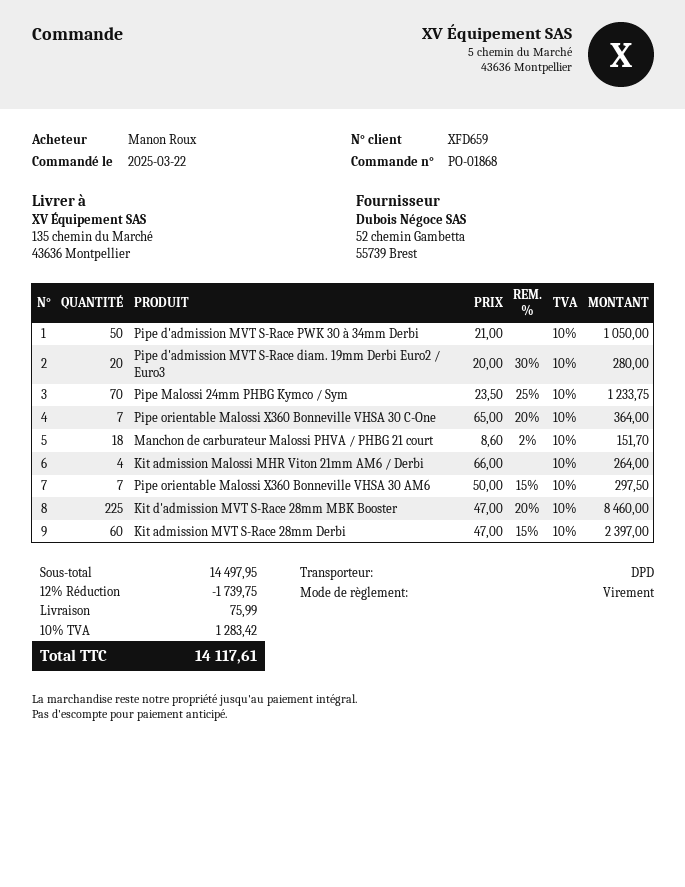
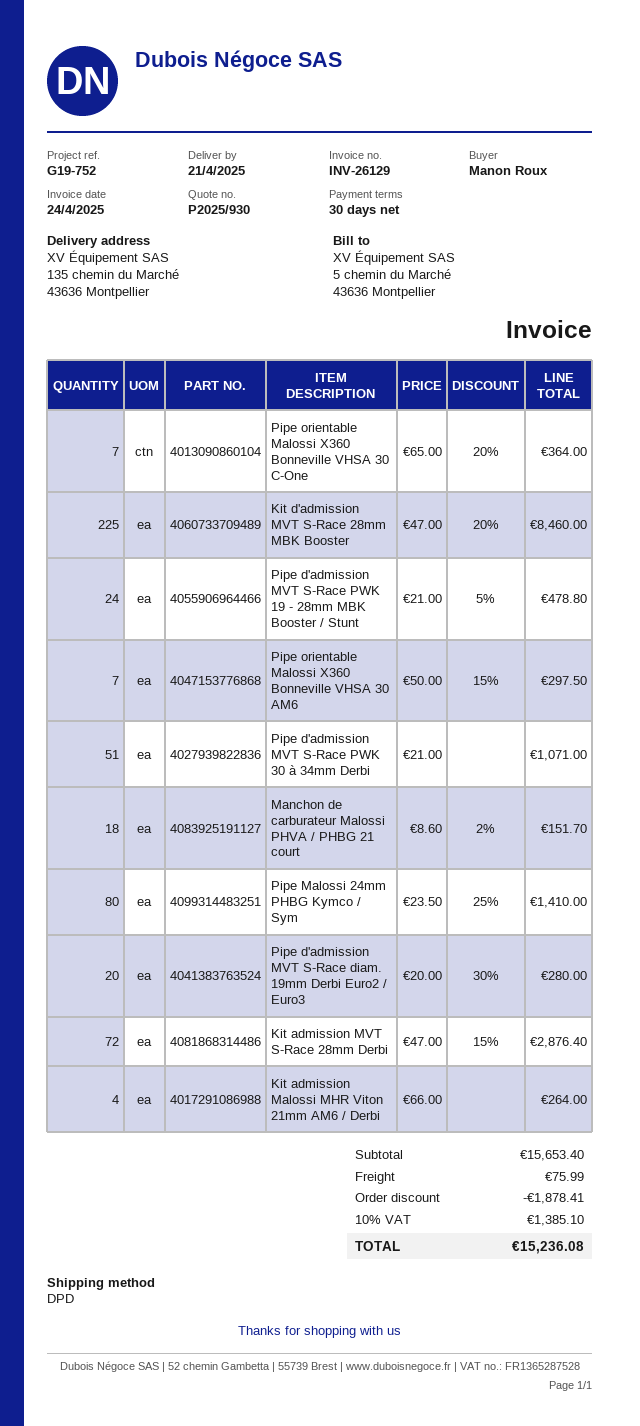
Pipe d'admission MVT S-Race PWK 30 à 34mm Derbi: 50 x 21.00 = 1050.00 -> 51 x 21.00 = 1071.00
Pipe Malossi 24mm PHBG Kymco / Sym: 70 x 23.50 - 25% = 1233.75 -> 80 x 23.50 - 25% = 1410.00
Kit admission MVT S-Race 28mm Derbi: 60 x 47.00 - 15% = 2397.00 -> 72 x 47.00 - 15% = 2876.40
Pipe d'admission MVT S-Race PWK 19 - 28mm MBK Booster / Stunt: none -> 24 x 21.00 - 5% = 478.80
subtotal: 14497.95 -> 15653.40
discount: 1739.75 -> 1878.41
tax: 10% = 1283.42 -> 10% = 1385.10
total: 14117.61 -> 15236.08

